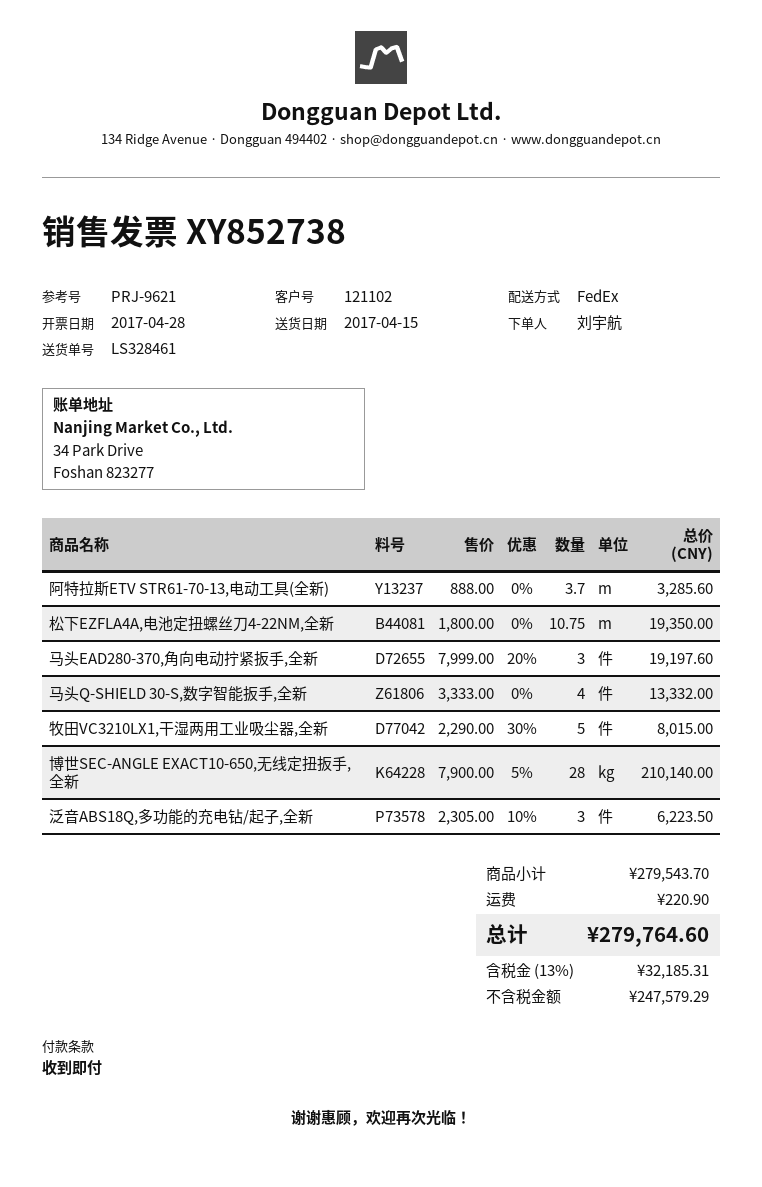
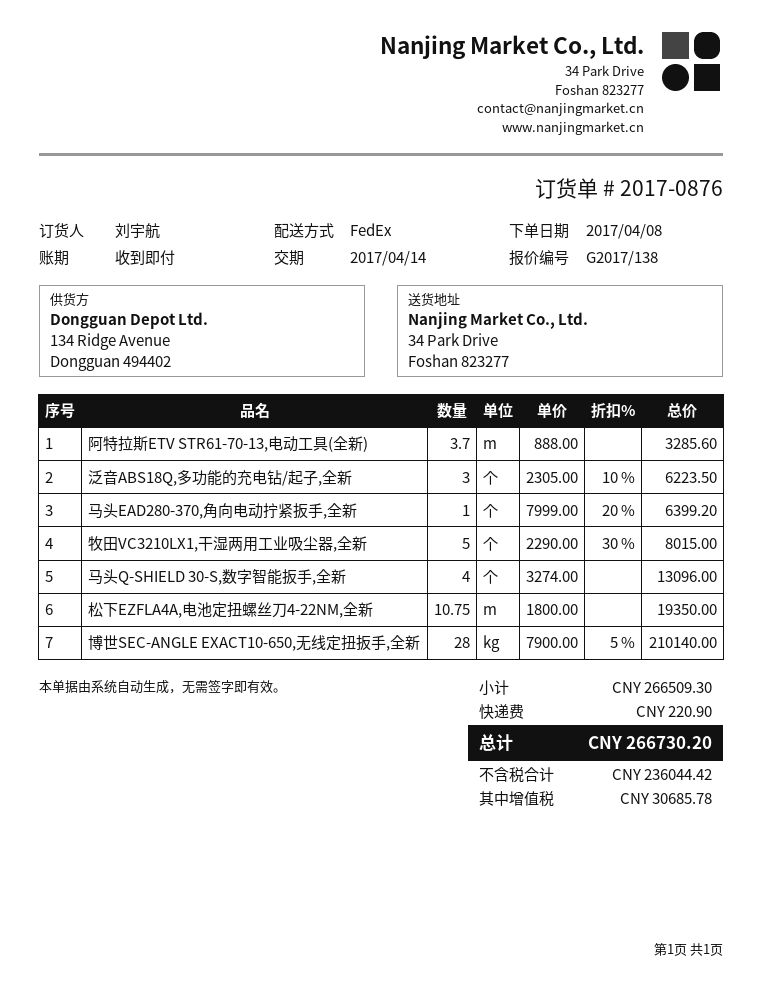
delivery date: 2017-04-15 -> 2017-04-14
马头EAD280-370,角向电动拧紧扳手,全新: 3 x 7999.00 - 20% = 19197.60 -> 1 x 7999.00 - 20% = 6399.20
马头Q-SHIELD 30-S,数字智能扳手,全新: 4 x 3333.00 = 13332.00 -> 4 x 3274.00 = 13096.00
subtotal: 279543.70 -> 266509.30
net: 247579.29 -> 236044.42
tax: 32185.31 -> 30685.78
total: 279764.60 -> 266730.20

